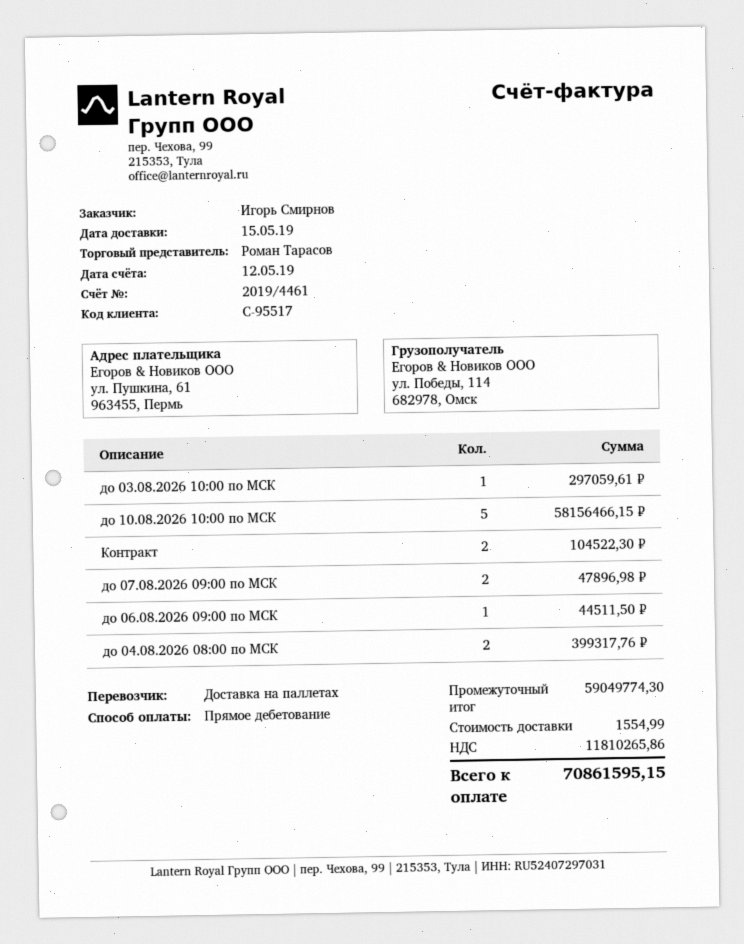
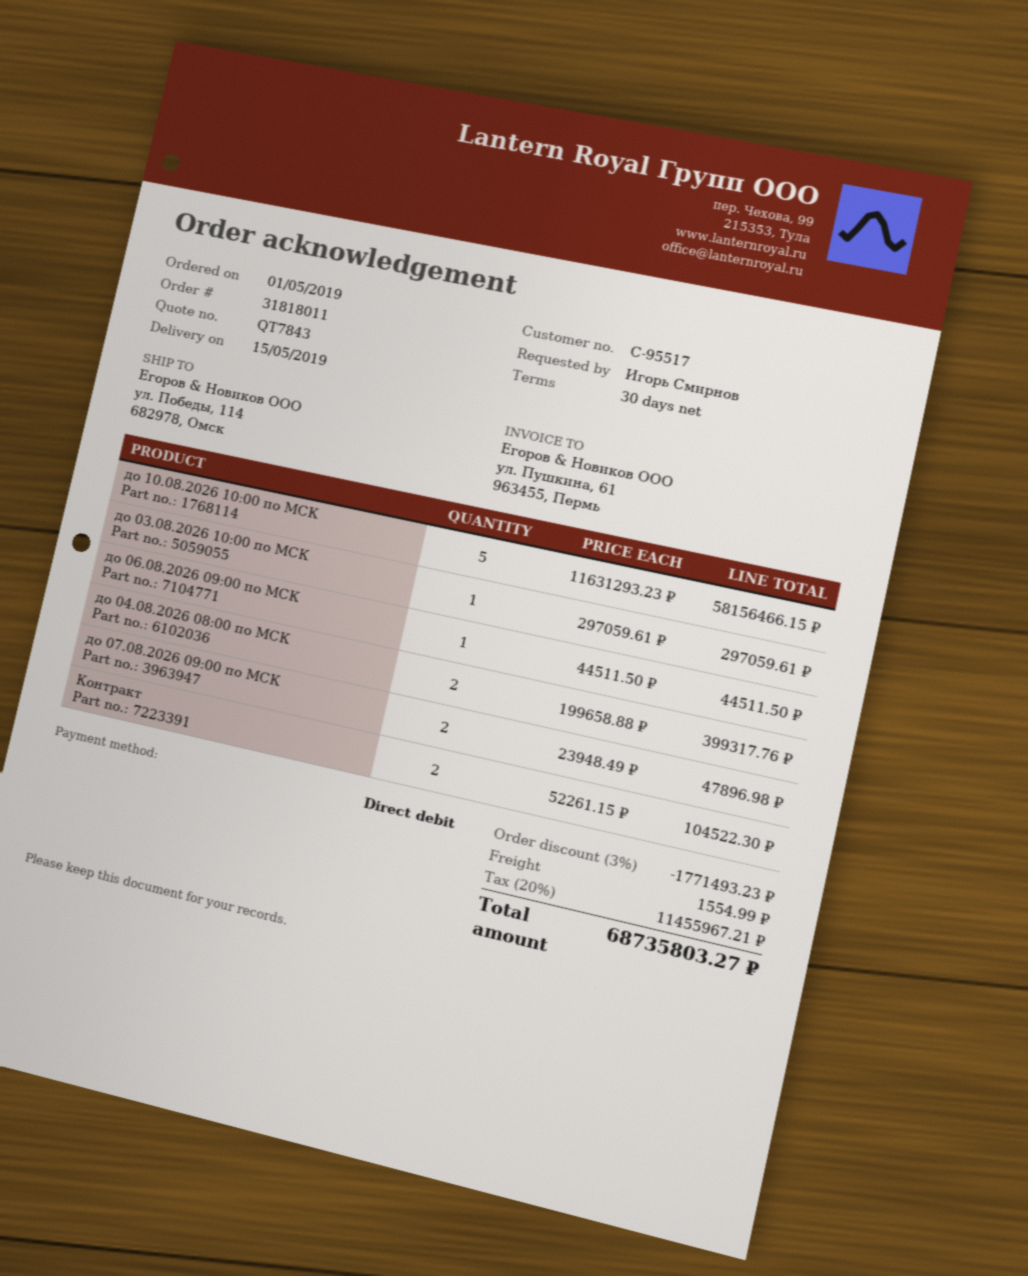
discount: none -> 3% = 1771493.23
tax: 11810265.86 -> 11455967.21
total: 70861595.15 -> 68735803.27

